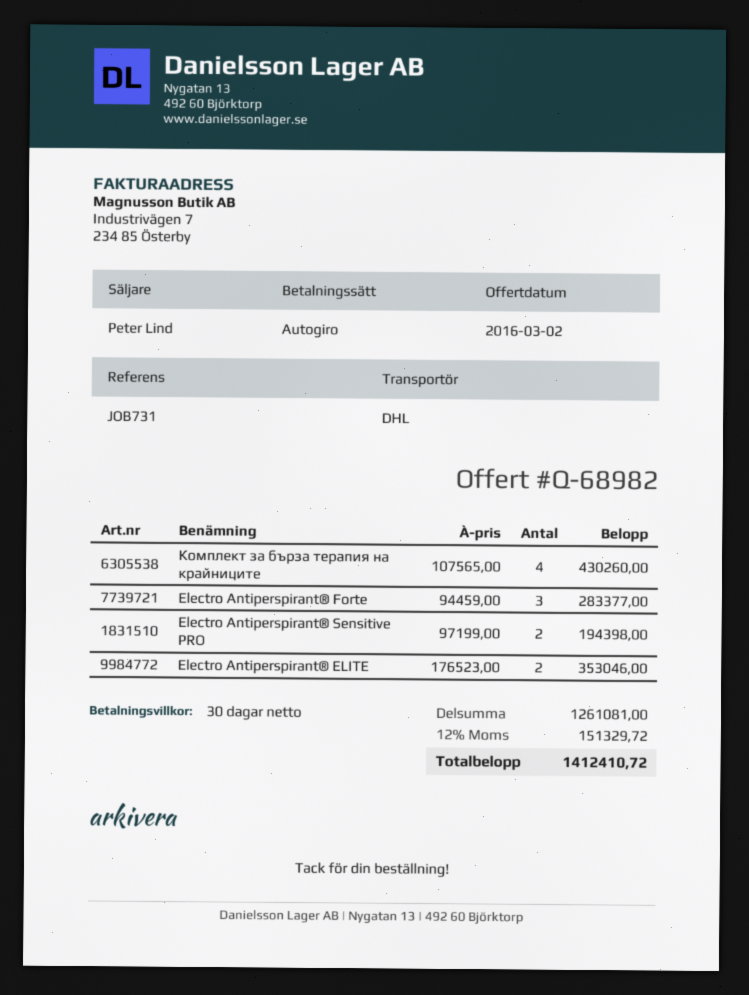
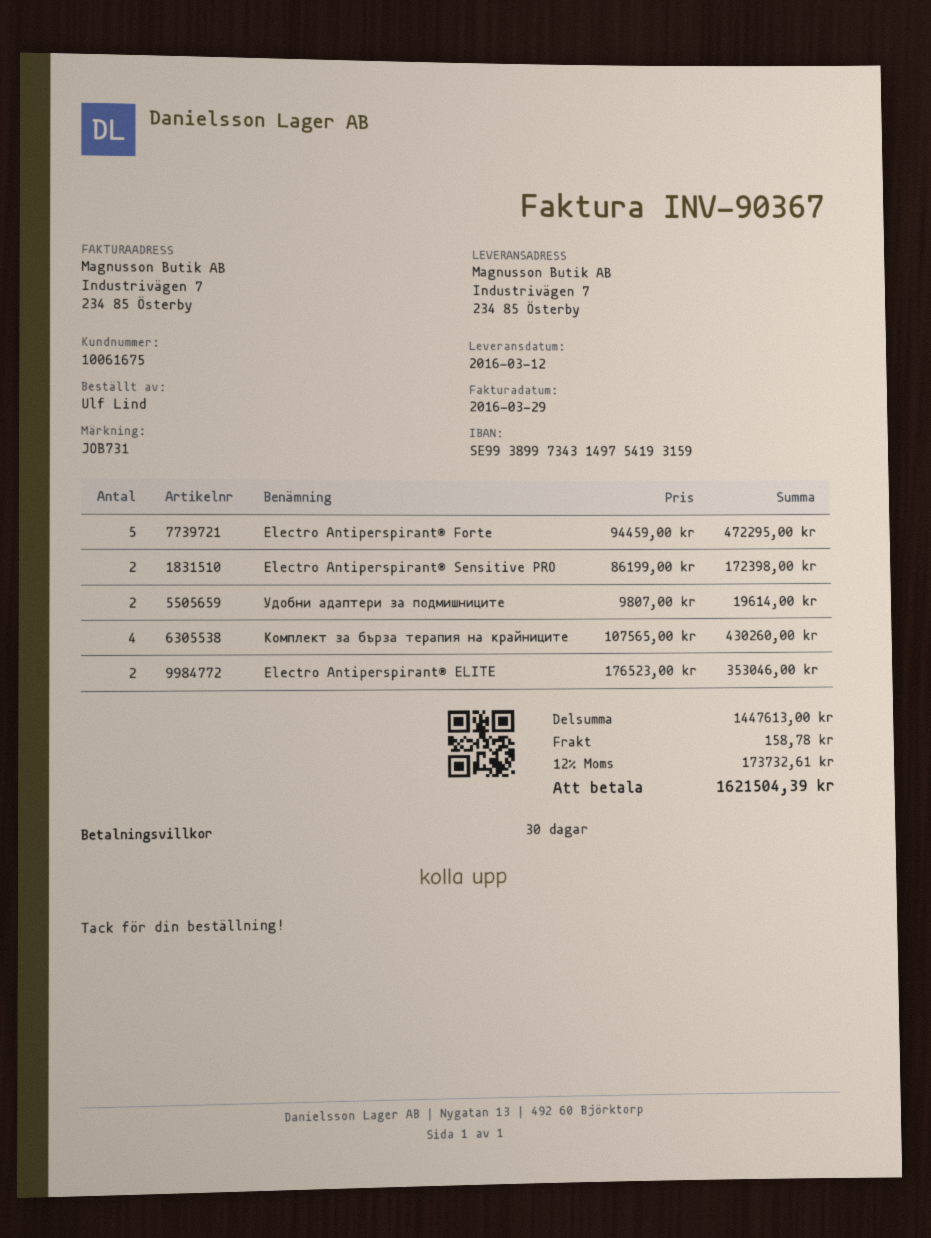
Electro Antiperspirant® Forte: 3 x 94459.00 = 283377.00 -> 5 x 94459.00 = 472295.00
Electro Antiperspirant® Sensitive PRO: 2 x 97199.00 = 194398.00 -> 2 x 86199.00 = 172398.00
Удобни адаптери за подмишниците: none -> 2 x 9807.00 = 19614.00
subtotal: 1261081.00 -> 1447613.00
shipping: none -> 158.78
tax: 12% = 151329.72 -> 12% = 173732.61
total: 1412410.72 -> 1621504.39

